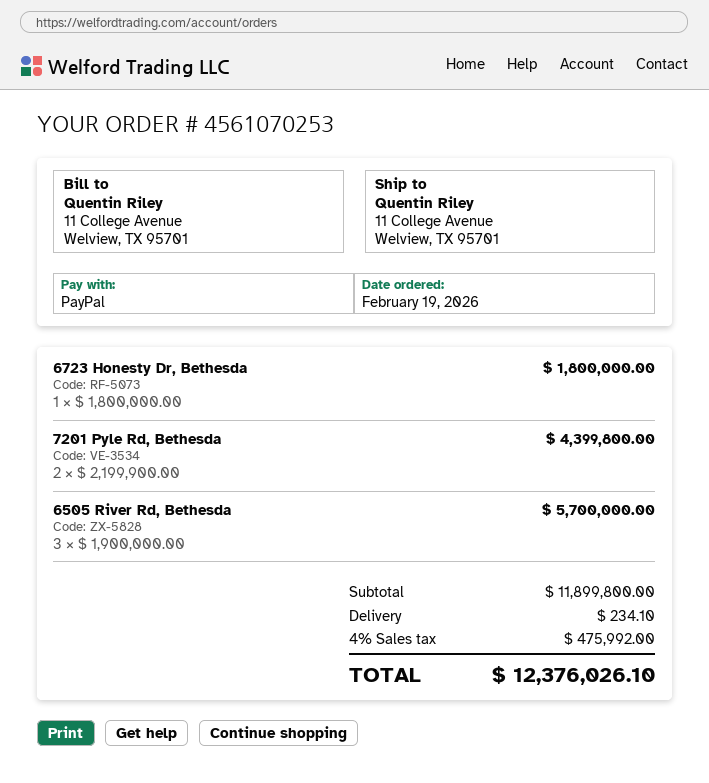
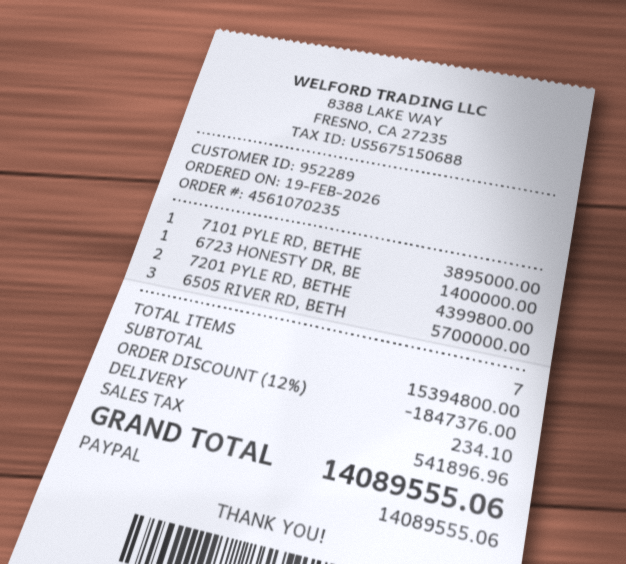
order number: 4561070253 -> 4561070235
6723 Honesty Dr, Bethesda: 1 for 1800000.00 -> 1 for 1400000.00
7101 PYLE RD, BETHE: none -> 1 for 3895000.00
subtotal: 11899800.00 -> 15394800.00
discount: none -> 12% = 1847376.00
tax: 475992.00 -> 541896.96
total: 12376026.10 -> 14089555.06

